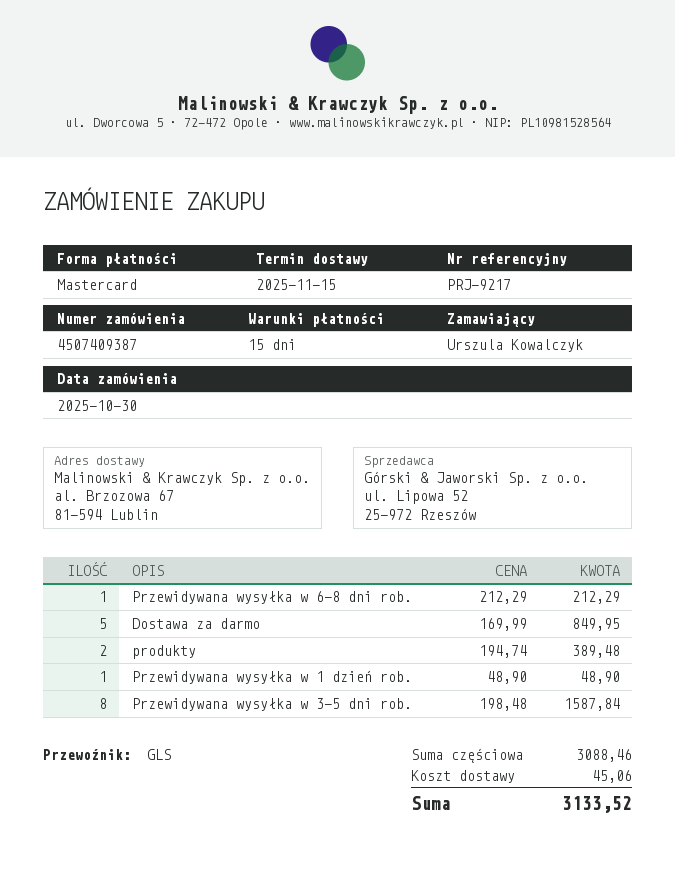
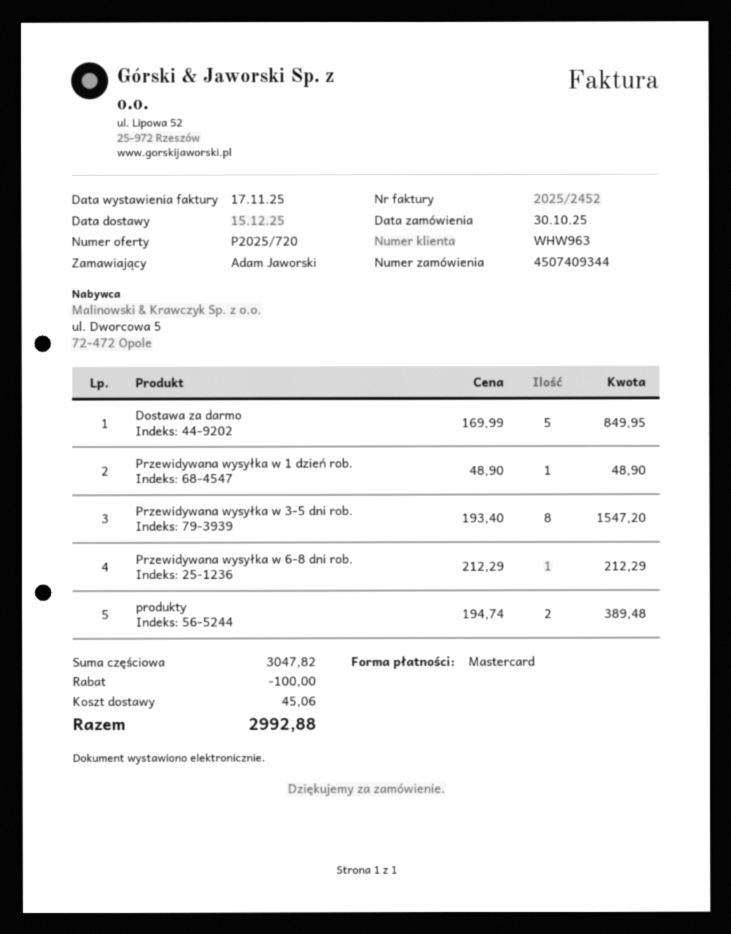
order number: 4507409387 -> 4507409344
delivery date: 2025-11-15 -> 2025-12-15
ordered by: Urszula Kowalczyk -> Adam Jaworski
Przewidywana wysyłka w 3-5 dni rob.: 8 x 198.48 = 1587.84 -> 8 x 193.40 = 1547.20
subtotal: 3088.46 -> 3047.82
discount: none -> 100.00
total: 3133.52 -> 2992.88

